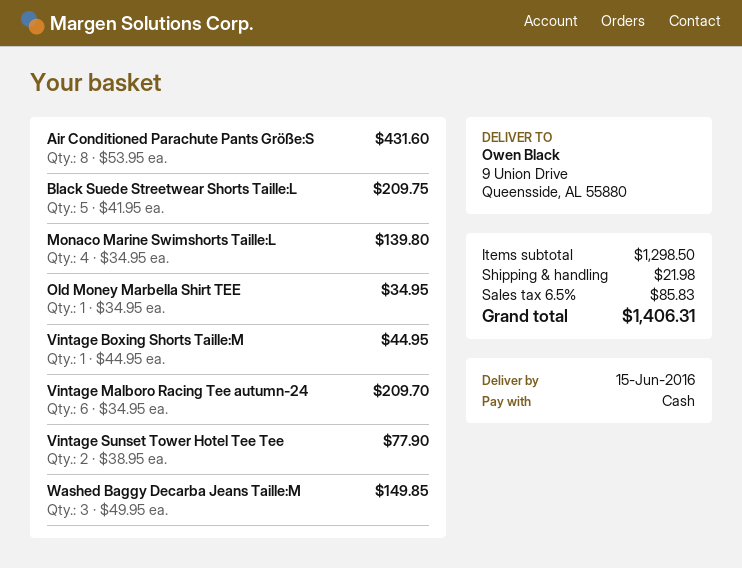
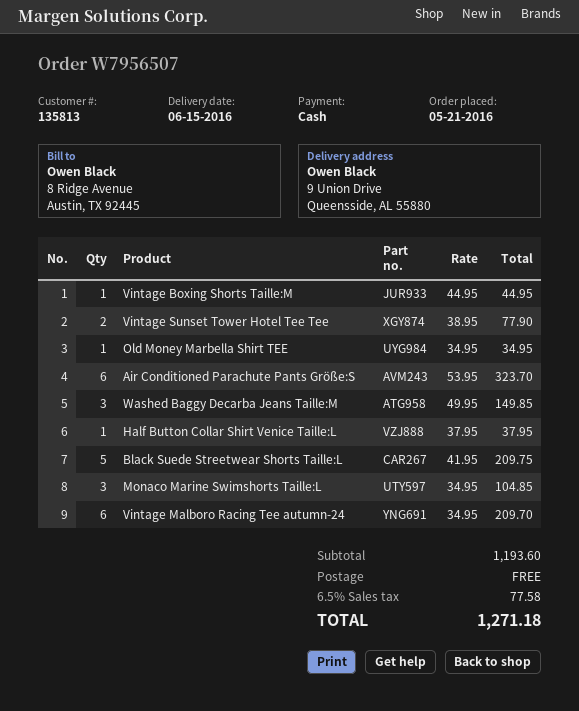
Air Conditioned Parachute Pants Größe:S: 8 x 53.95 = 431.60 -> 6 x 53.95 = 323.70
Monaco Marine Swimshorts Taille:L: 4 x 34.95 = 139.80 -> 3 x 34.95 = 104.85
Half Button Collar Shirt Venice Taille:L: none -> 1 x 37.95 = 37.95
subtotal: 1298.50 -> 1193.60
shipping: 21.98 -> 0.00
tax: 6.5% = 85.83 -> 6.5% = 77.58
total: 1406.31 -> 1271.18

